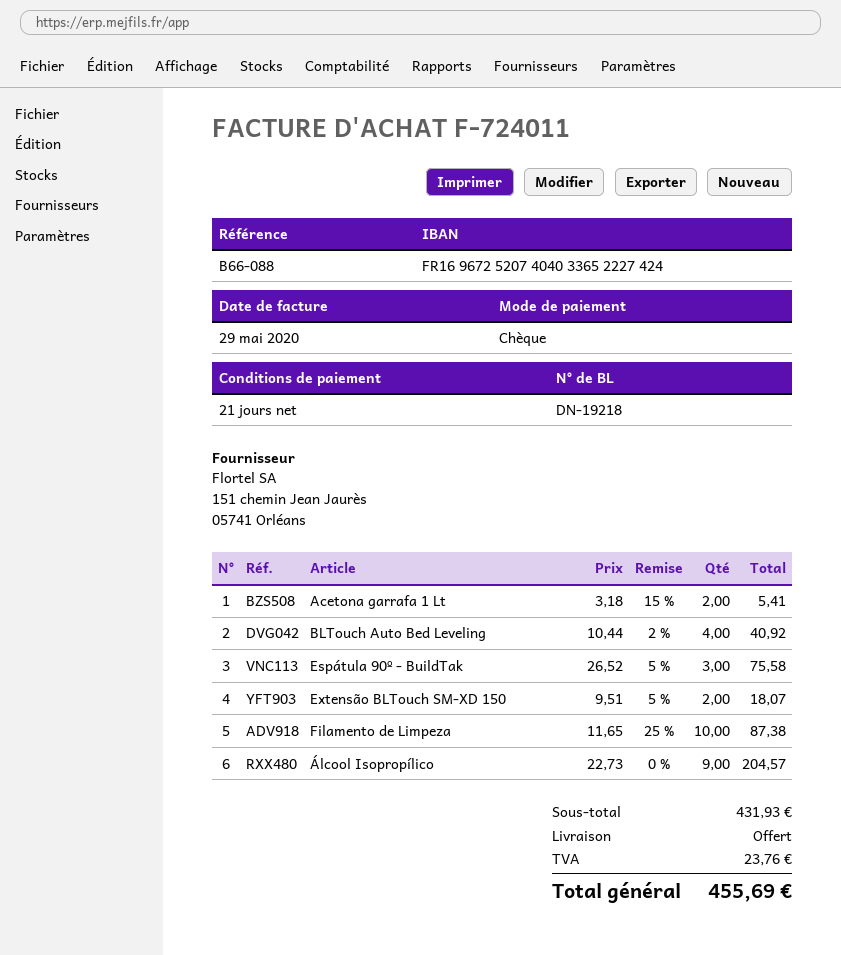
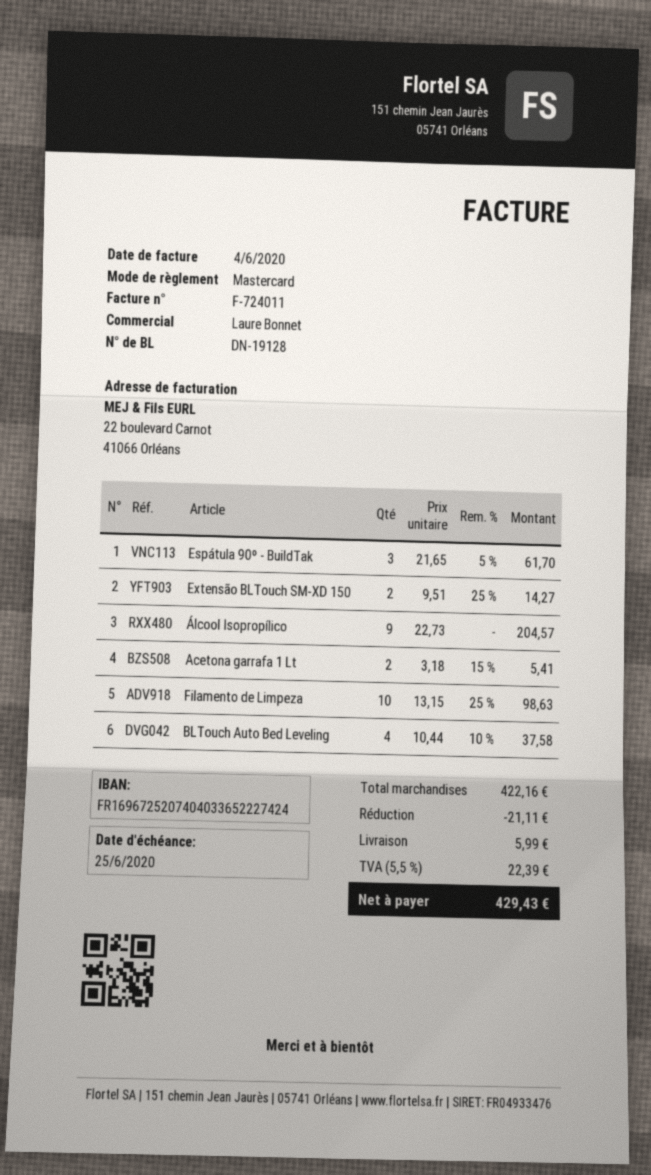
delivery note number: DN-19218 -> DN-19128
invoice date: 2020-05-29 -> 2020-06-04
payment method: cheque -> Mastercard
BLTouch Auto Bed Leveling: 4 x 10.44 - 2% = 40.92 -> 4 x 10.44 - 10% = 37.58
Espátula 90º - BuildTak: 3 x 26.52 - 5% = 75.58 -> 3 x 21.65 - 5% = 61.70
Extensão BLTouch SM-XD 150: 2 x 9.51 - 5% = 18.07 -> 2 x 9.51 - 25% = 14.27
Filamento de Limpeza: 10 x 11.65 - 25% = 87.38 -> 10 x 13.15 - 25% = 98.63
subtotal: 431.93 -> 422.16
discount: none -> 21.11
shipping: 0.00 -> 5.99
tax: 23.76 -> 22.39
total: 455.69 -> 429.43

